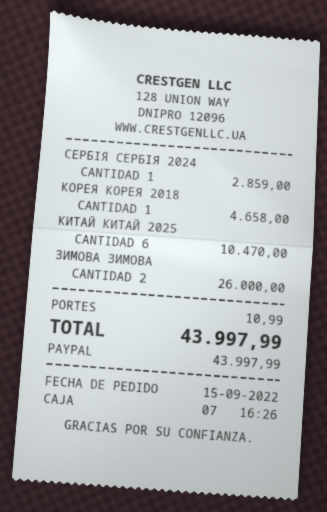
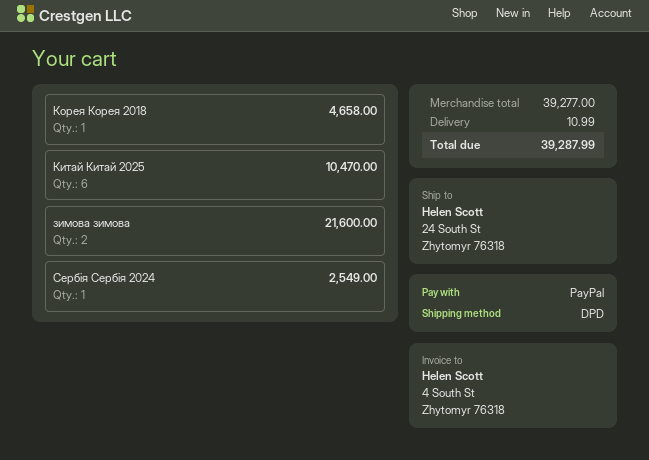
СЕРБІЯ СЕРБІЯ 2024: 1 for 2859.00 -> 1 for 2549.00
ЗИМОВА ЗИМОВА: 2 for 26000.00 -> 2 for 21600.00
total: 43997.99 -> 39287.99

